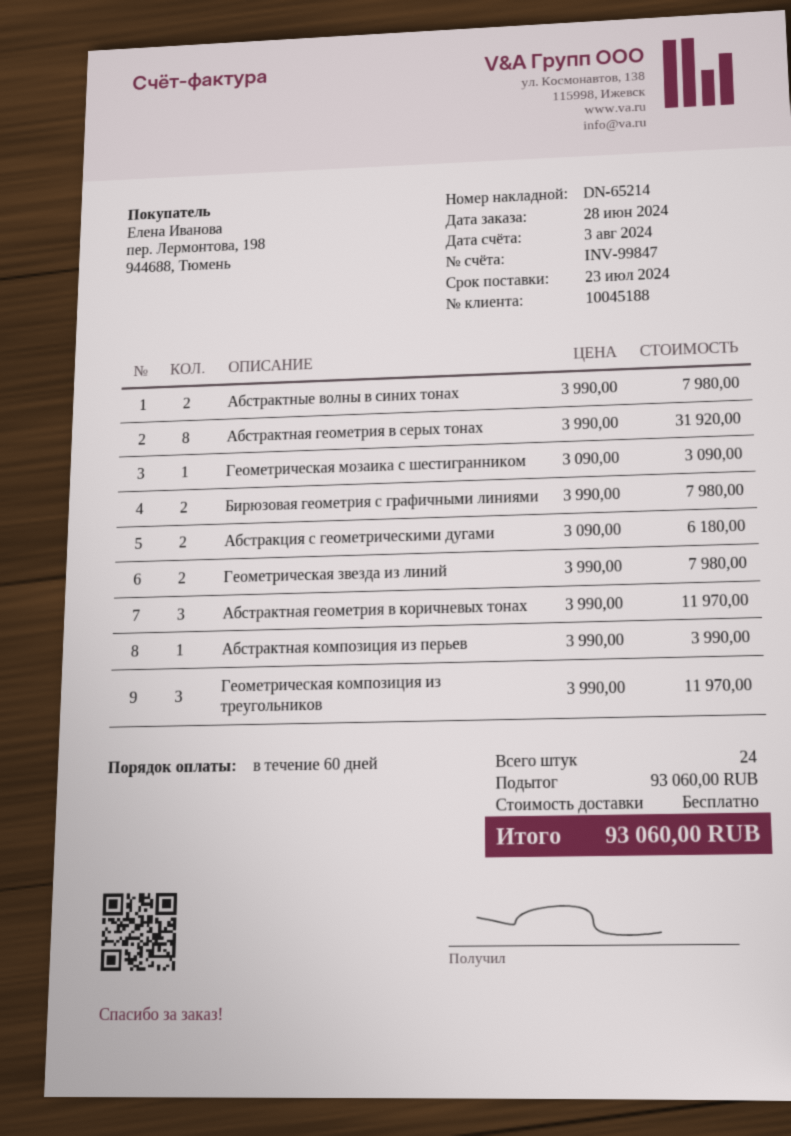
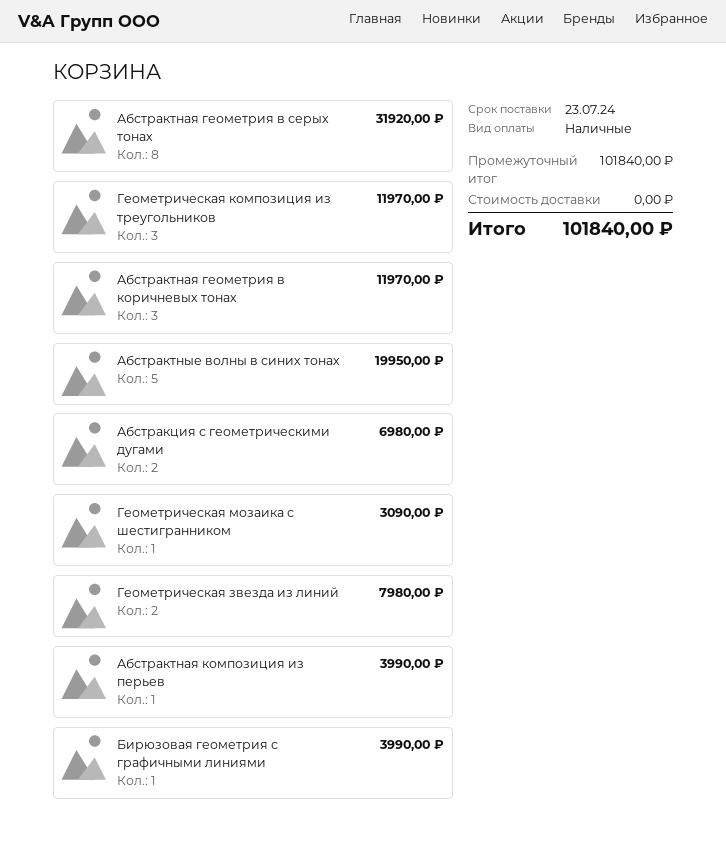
Абстрактные волны в синих тонах: 2 for 7980.00 -> 5 for 19950.00
Бирюзовая геометрия с графичными линиями: 2 for 7980.00 -> 1 for 3990.00
Абстракция с геометрическими дугами: 2 for 6180.00 -> 2 for 6980.00
subtotal: 93060.00 -> 101840.00
total: 93060.00 -> 101840.00

